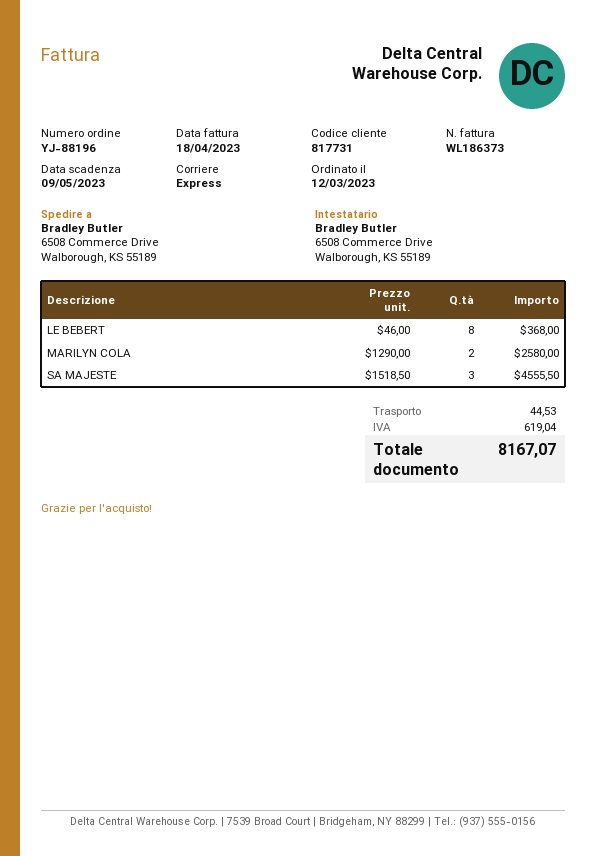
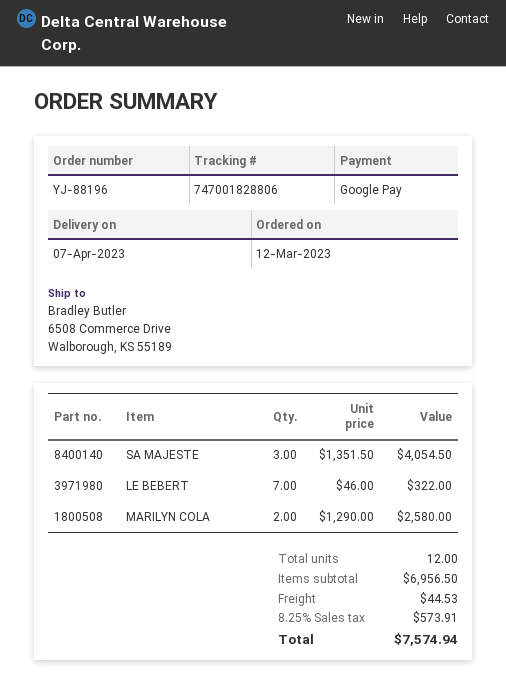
LE BEBERT: 8 x 46.00 = 368.00 -> 7 x 46.00 = 322.00
SA MAJESTE: 3 x 1518.50 = 4555.50 -> 3 x 1351.50 = 4054.50
tax: 619.04 -> 573.91
total: 8167.07 -> 7574.94

